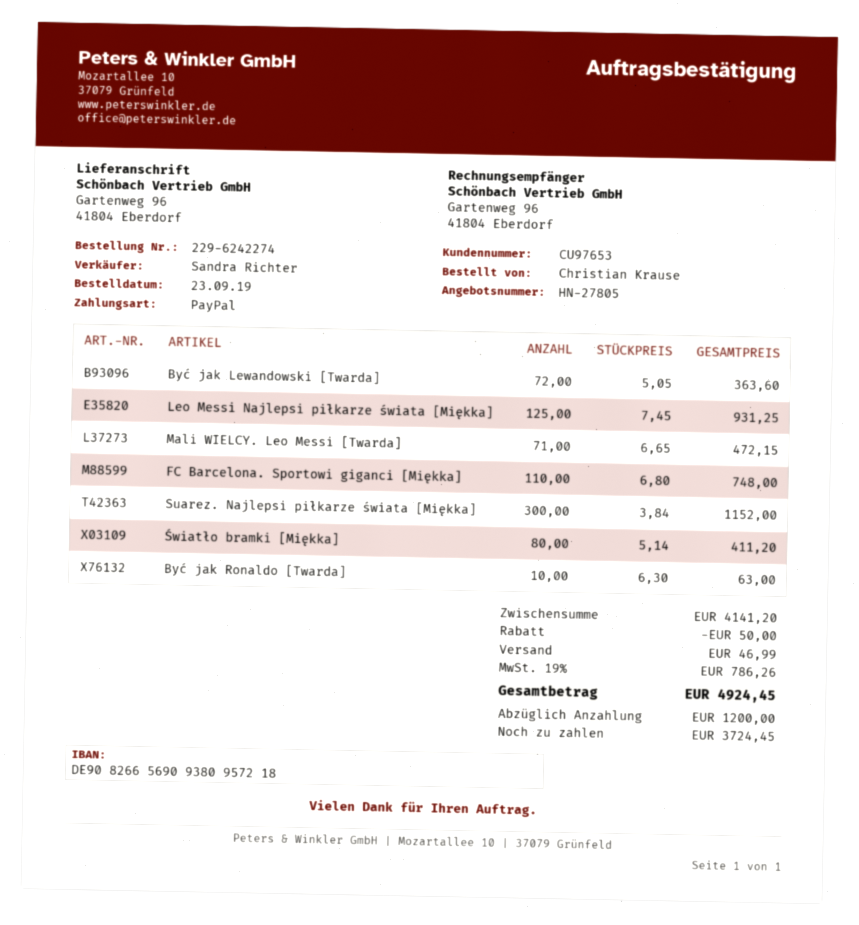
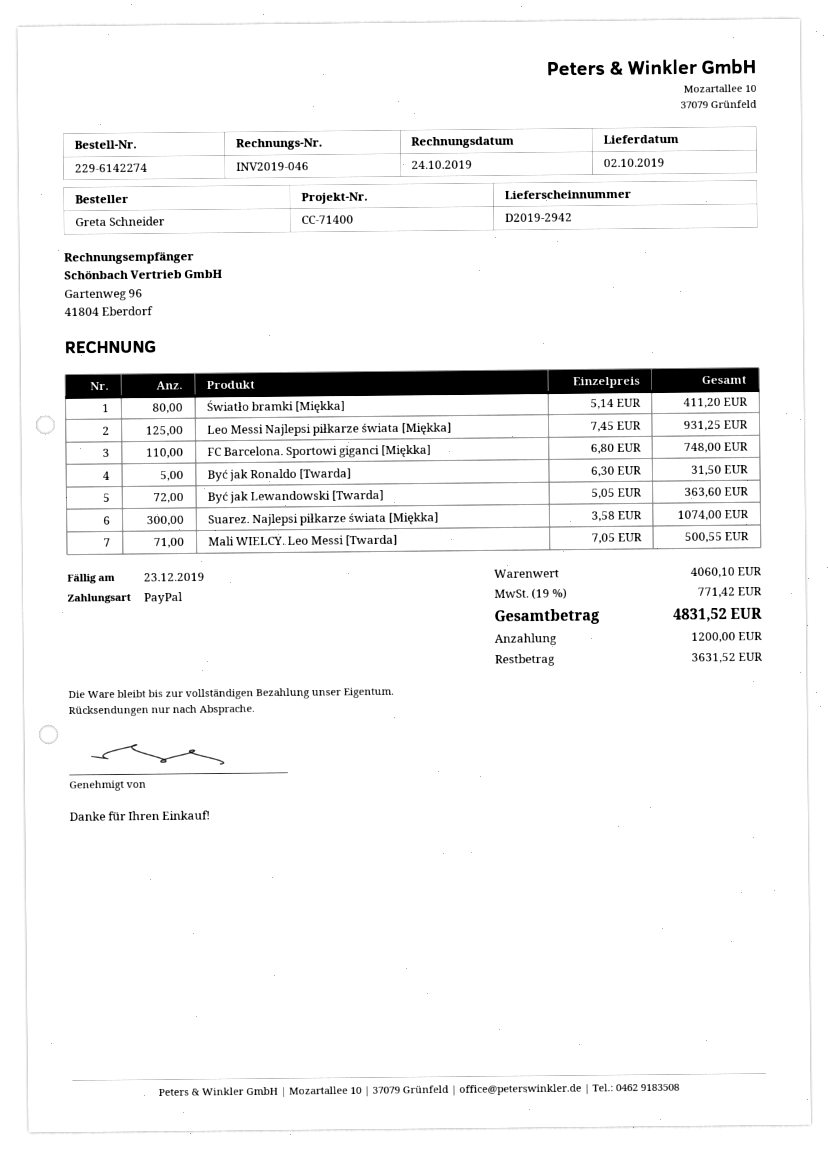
order number: 229-6242274 -> 229-6142274
ordered by: Christian Krause -> Greta Schneider
Mali WIELCY. Leo Messi [Twarda]: 71 x 6.65 = 472.15 -> 71 x 7.05 = 500.55
Suarez. Najlepsi piłkarze świata [Miękka]: 300 x 3.84 = 1152.00 -> 300 x 3.58 = 1074.00
Być jak Ronaldo [Twarda]: 10 x 6.30 = 63.00 -> 5 x 6.30 = 31.50
subtotal: 4141.20 -> 4060.10
discount: 50.00 -> none
shipping: 46.99 -> none
tax: 19% = 786.26 -> 19% = 771.42
total: 4924.45 -> 4831.52
balance: 3724.45 -> 3631.52

